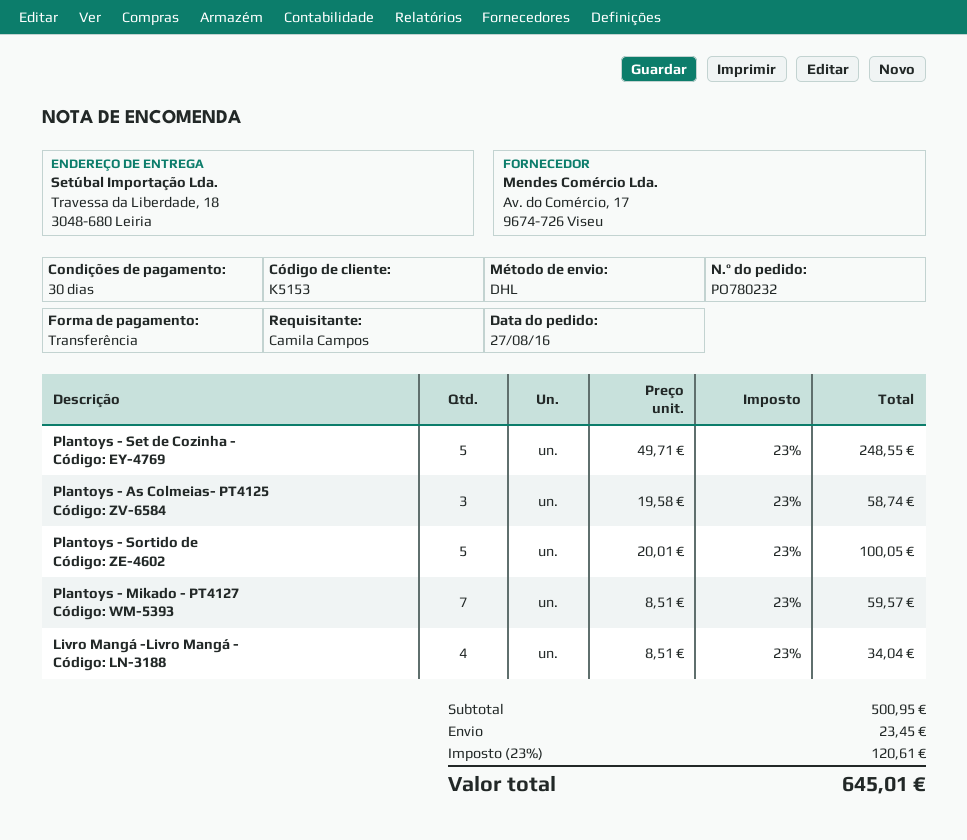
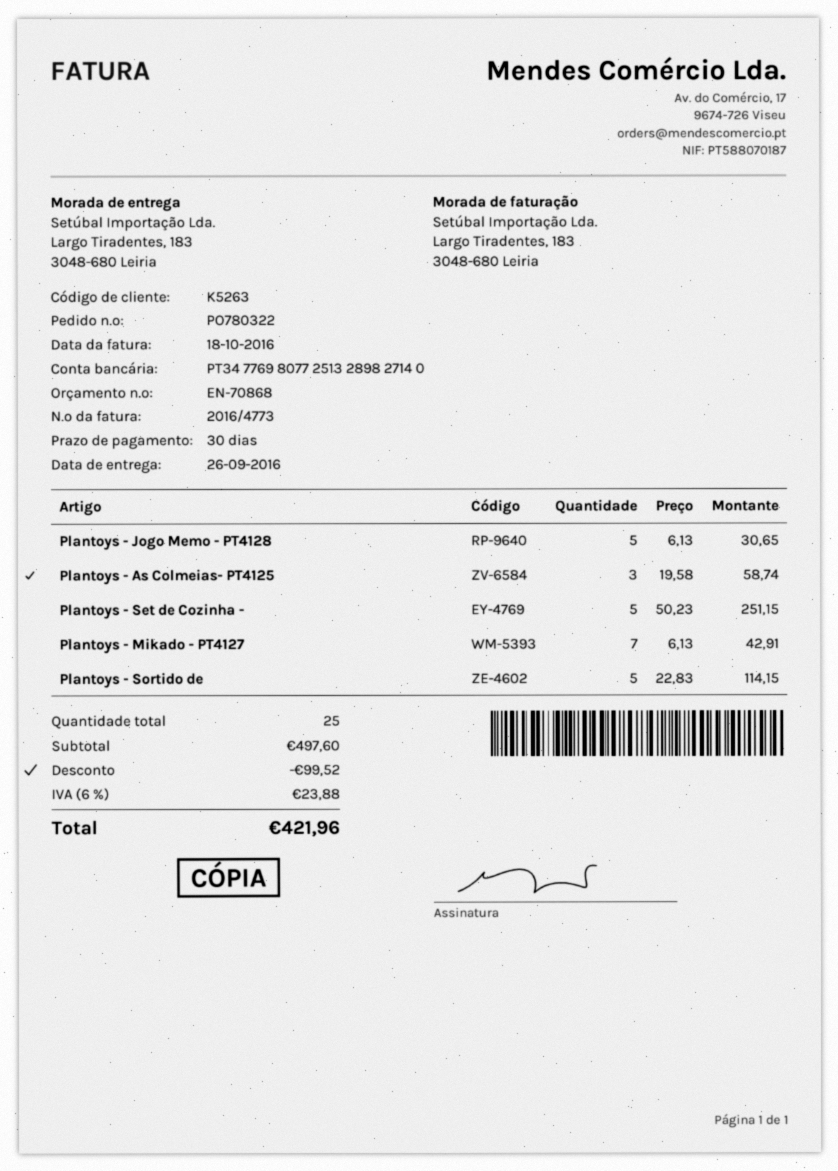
order number: PO780232 -> PO780322
customer number: K5153 -> K5263
ship to: Travessa da Liberdade, 18, 3048-680 Leiria -> Largo Tiradentes, 183, 3048-680 Leiria
Plantoys - Set de Cozinha -: 5 x 49.71 = 248.55 -> 5 x 50.23 = 251.15
Plantoys - Sortido de: 5 x 20.01 = 100.05 -> 5 x 22.83 = 114.15
Plantoys - Mikado - PT4127: 7 x 8.51 = 59.57 -> 7 x 6.13 = 42.91
Livro Mangá -Livro Mangá -: 4 x 8.51 = 34.04 -> none
Plantoys - Jogo Memo - PT4128: none -> 5 x 6.13 = 30.65
subtotal: 500.95 -> 497.60
discount: none -> 99.52
shipping: 23.45 -> none
tax: 23% = 120.61 -> 6% = 23.88
total: 645.01 -> 421.96

